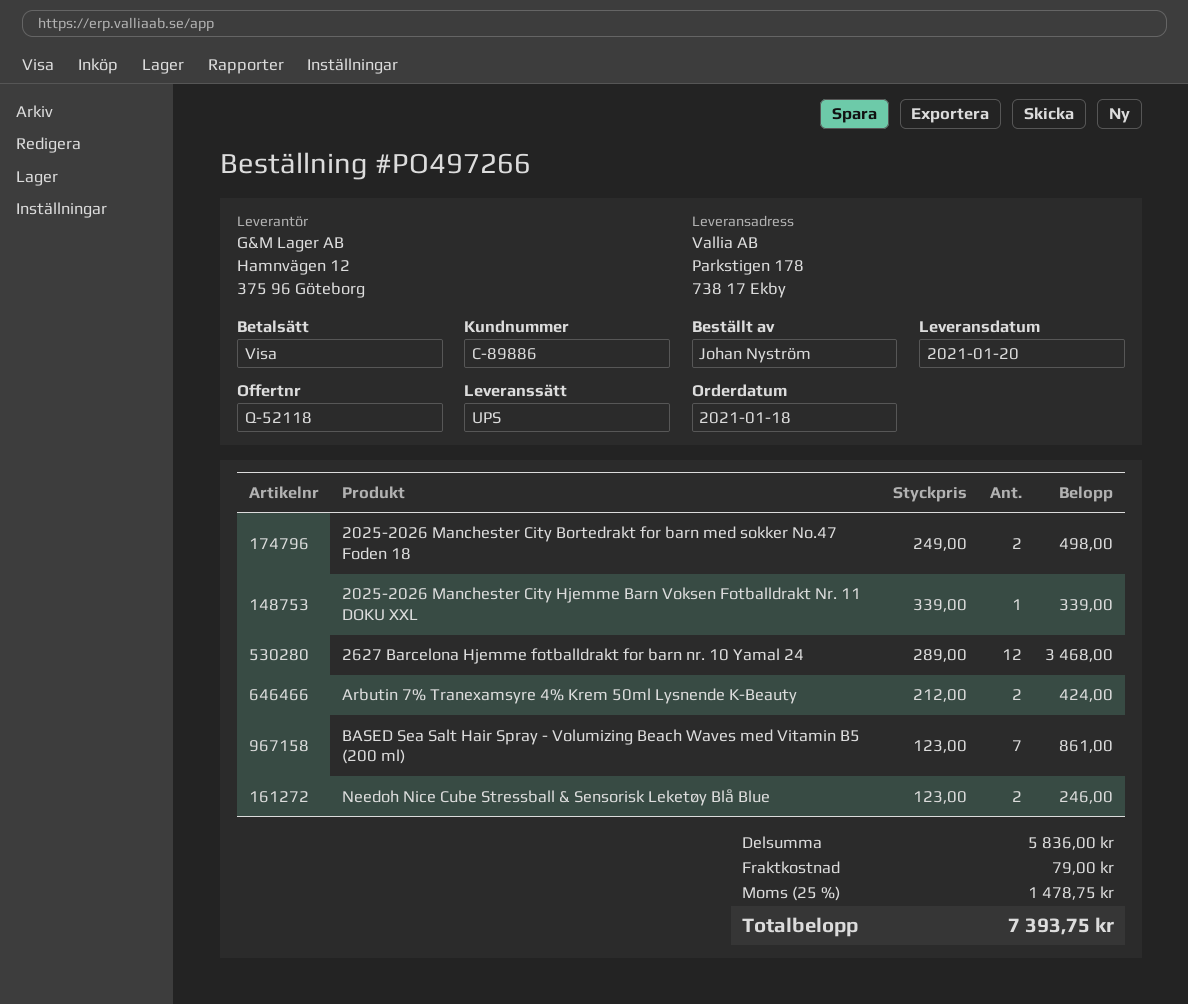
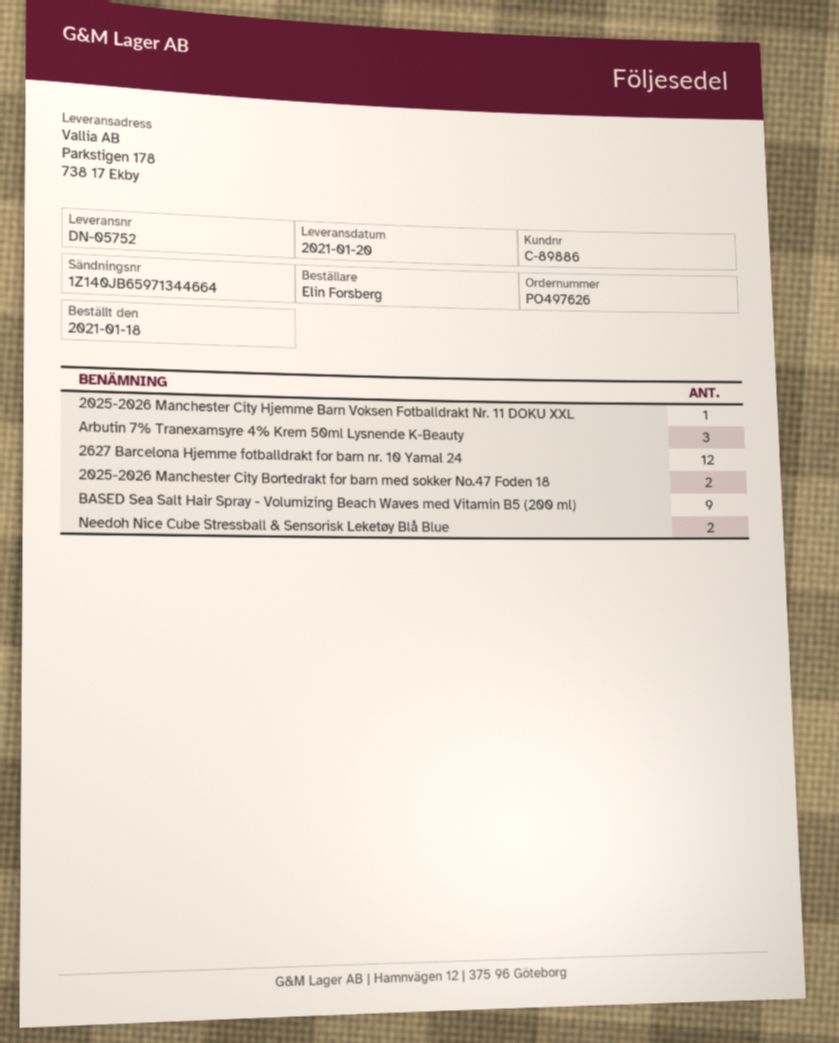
order number: PO497266 -> PO497626
ordered by: Johan Nyström -> Elin Forsberg
Arbutin 7% Tranexamsyre 4% Krem 50ml Lysnende K-Beauty: 2 -> 3
BASED Sea Salt Hair Spray - Volumizing Beach Waves med Vitamin B5 (200 ml): 7 -> 9

